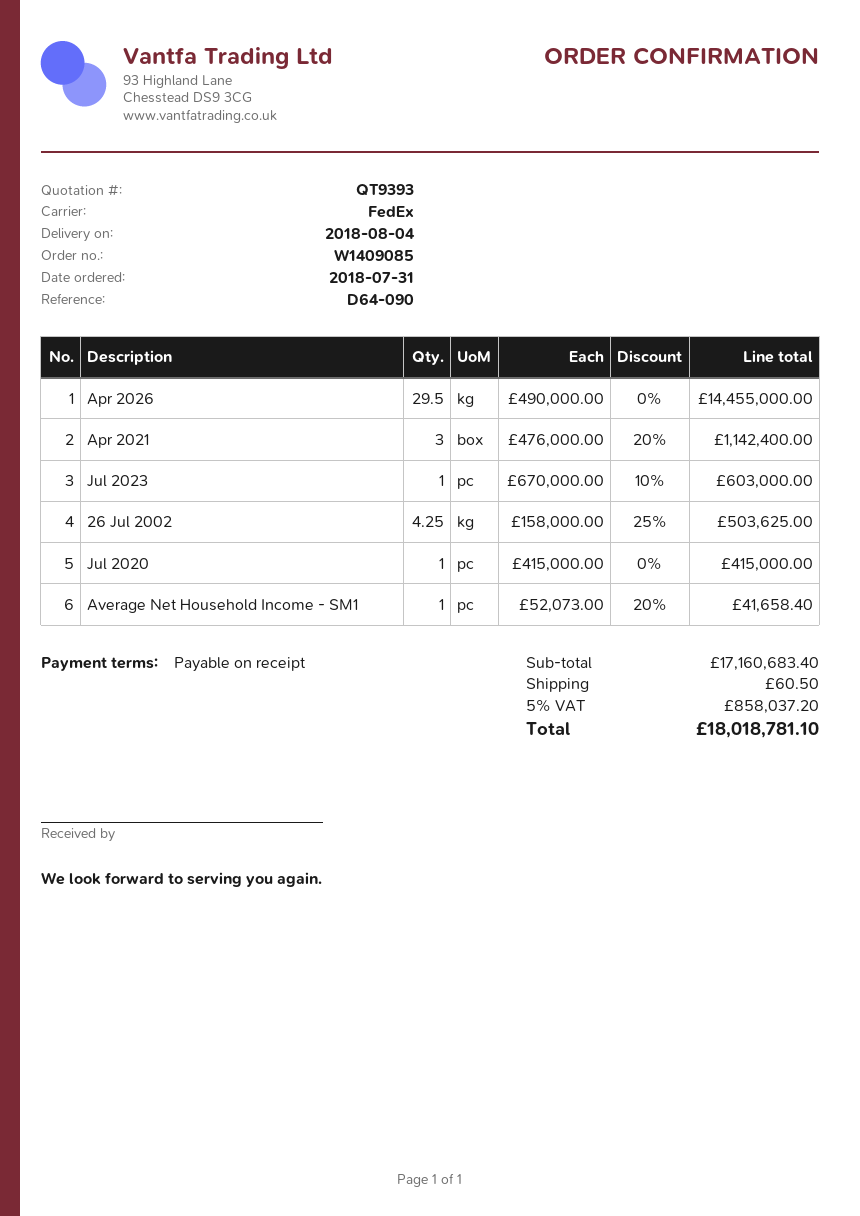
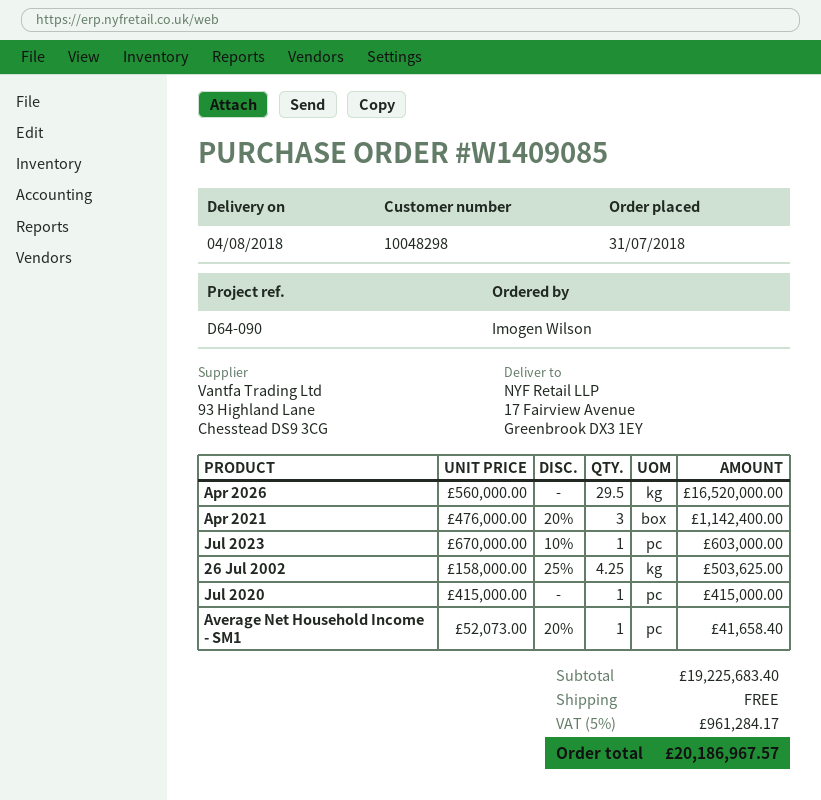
Apr 2026: 29.5 x 490000.00 = 14455000.00 -> 29.5 x 560000.00 = 16520000.00
subtotal: 17160683.40 -> 19225683.40
shipping: 60.50 -> 0.00
tax: 5% = 858037.20 -> 5% = 961284.17
total: 18018781.10 -> 20186967.57

